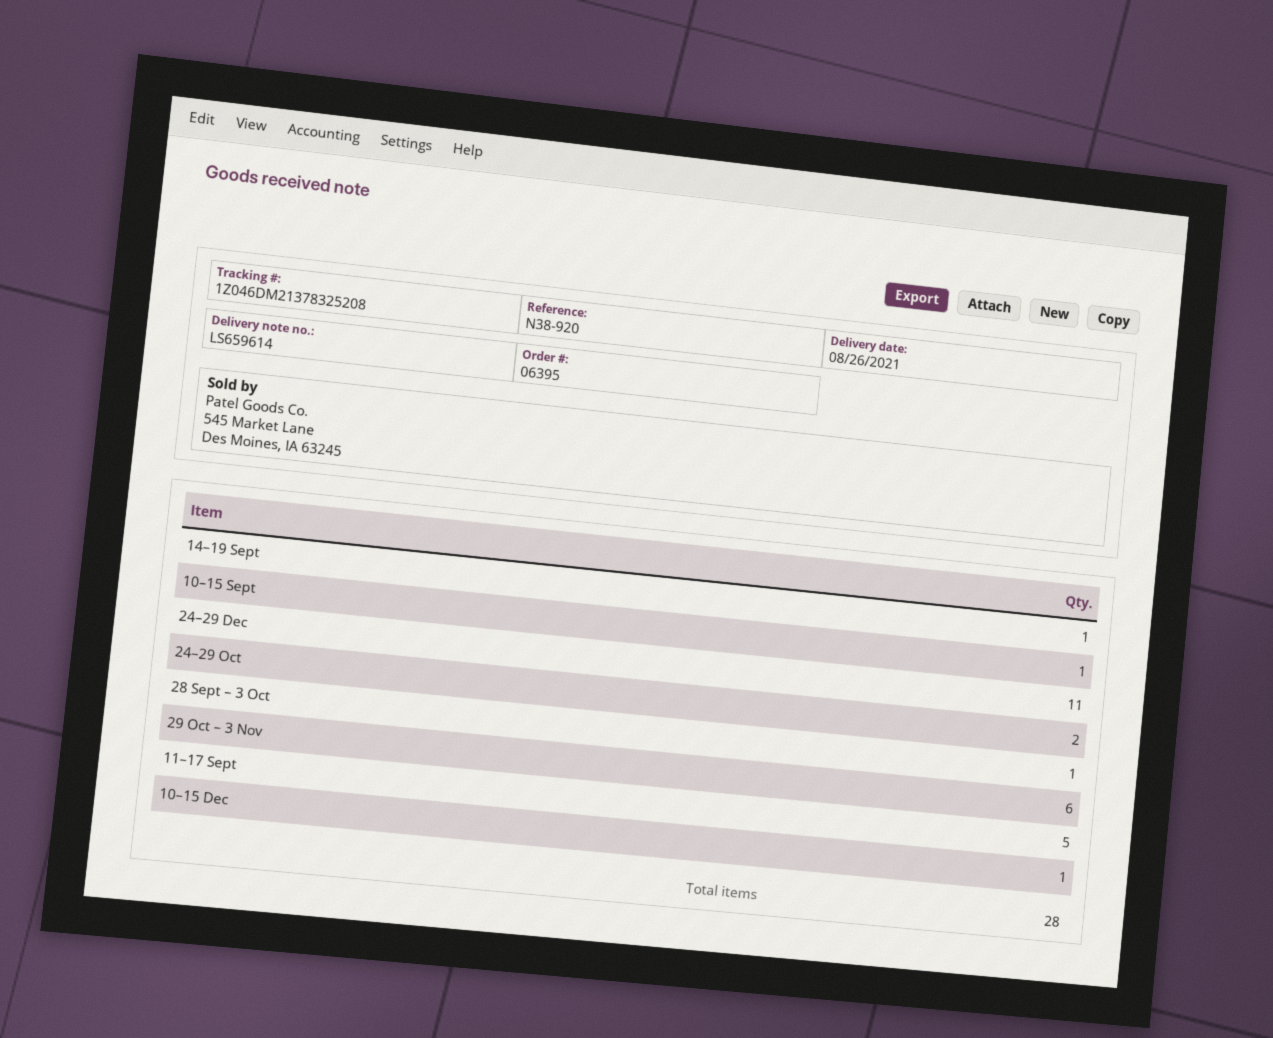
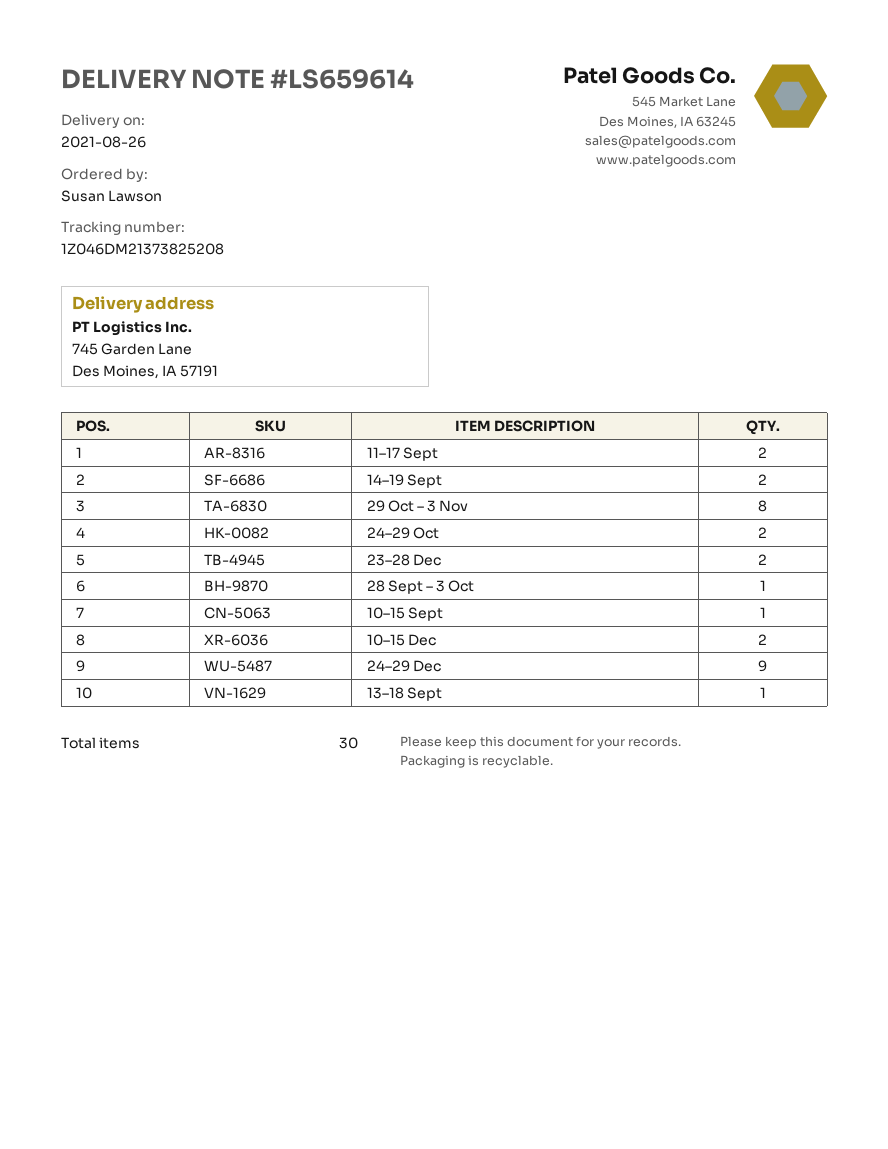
tracking number: 1Z046DM21378325208 -> 1Z046DM21373825208
14–19 Sept: 1 -> 2
24–29 Dec: 11 -> 9
29 Oct – 3 Nov: 6 -> 8
11–17 Sept: 5 -> 2
10–15 Dec: 1 -> 2
23–28 Dec: none -> 2
13–18 Sept: none -> 1
total quantity: 28 -> 30

